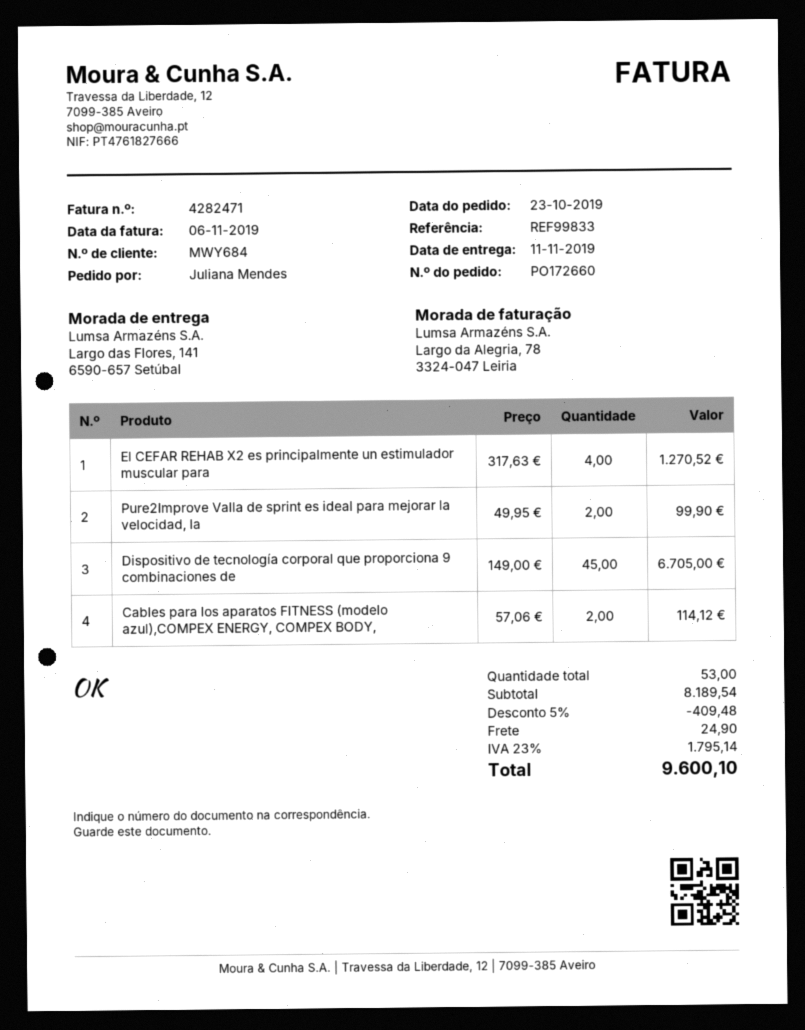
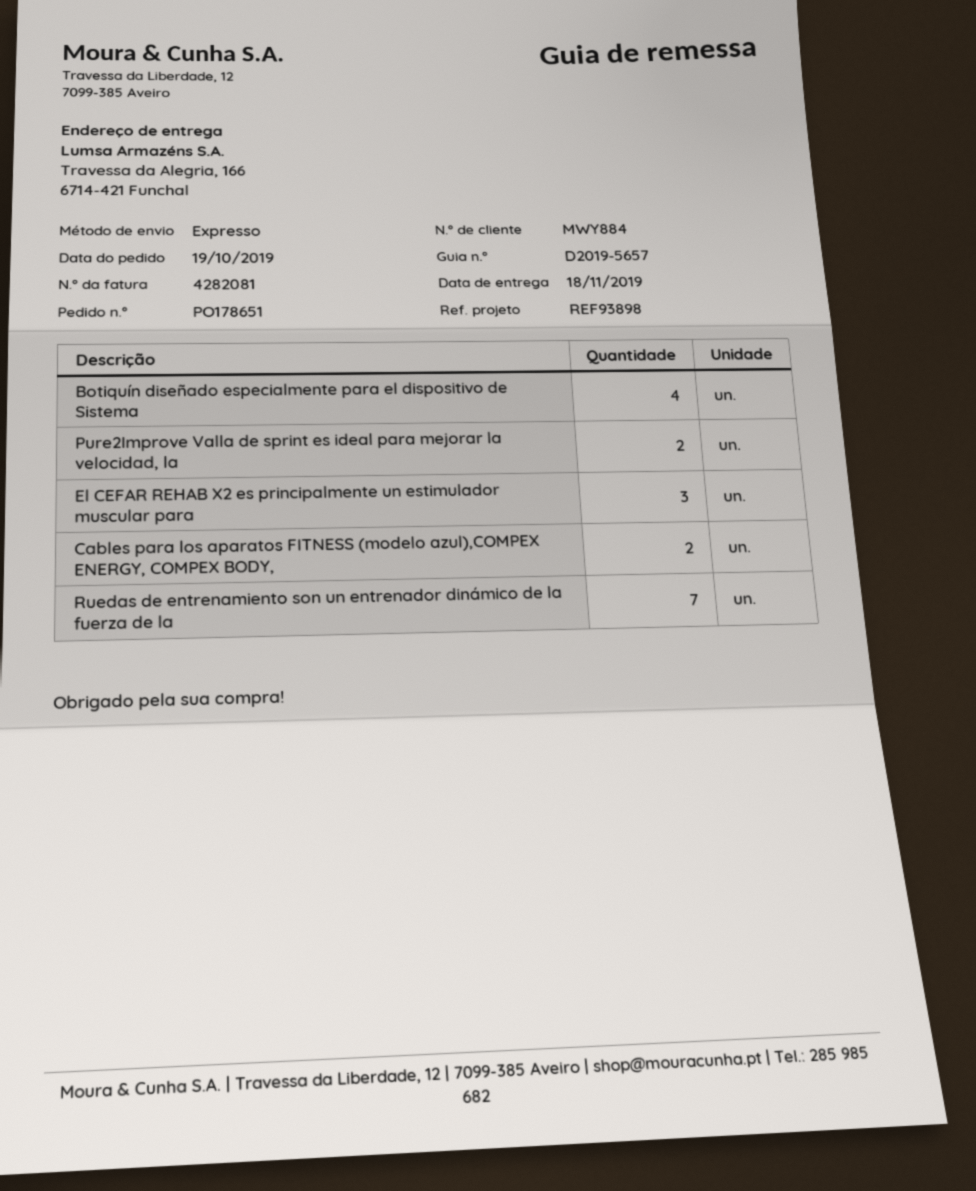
order number: PO172660 -> PO178651
order date: 2019-10-23 -> 2019-10-19
delivery date: 2019-11-11 -> 2019-11-18
invoice number: 4282471 -> 4282081
customer number: MWY684 -> MWY884
reference: REF99833 -> REF93898
ship to: Largo das Flores, 141, 6590-657 Setúbal -> Travessa da Alegria, 166, 6714-421 Funchal
El CEFAR REHAB X2 es principalmente un estimulador muscular para: 4 -> 3
Dispositivo de tecnología corporal que proporciona 9 combinaciones de: 45 -> none
Botiquín diseñado especialmente para el dispositivo de Sistema: none -> 4
Ruedas de entrenamiento son un entrenador dinámico de la fuerza de la: none -> 7

